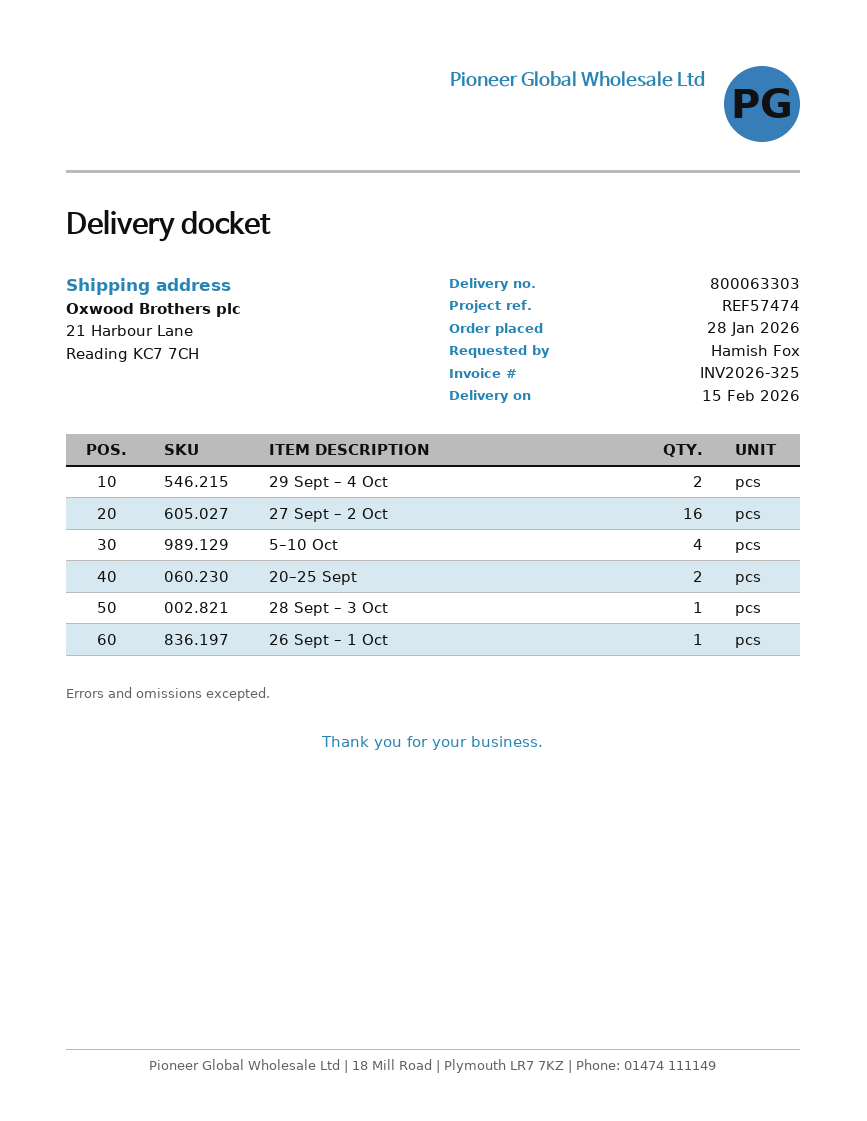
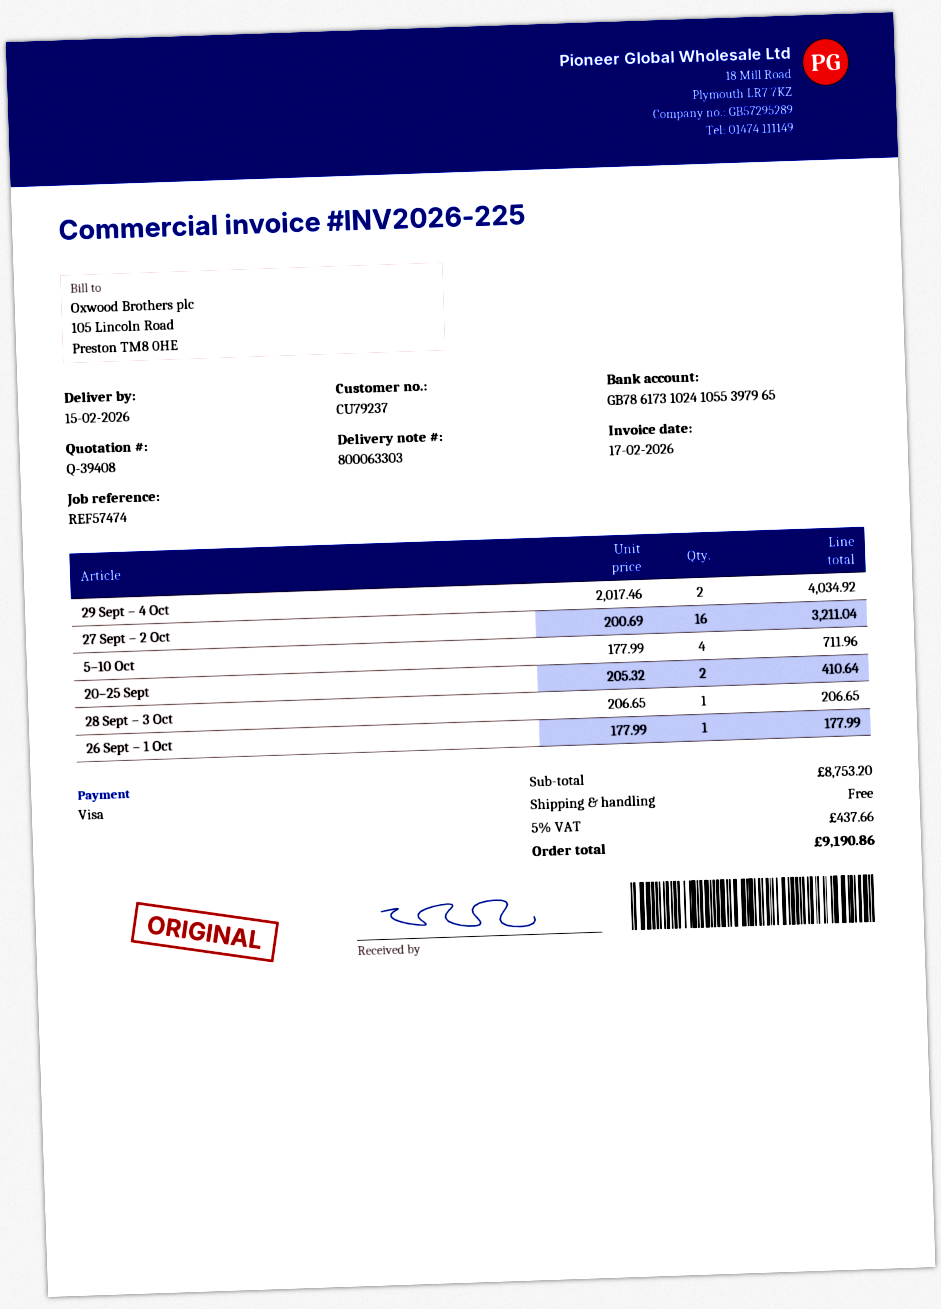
invoice number: INV2026-325 -> INV2026-225

